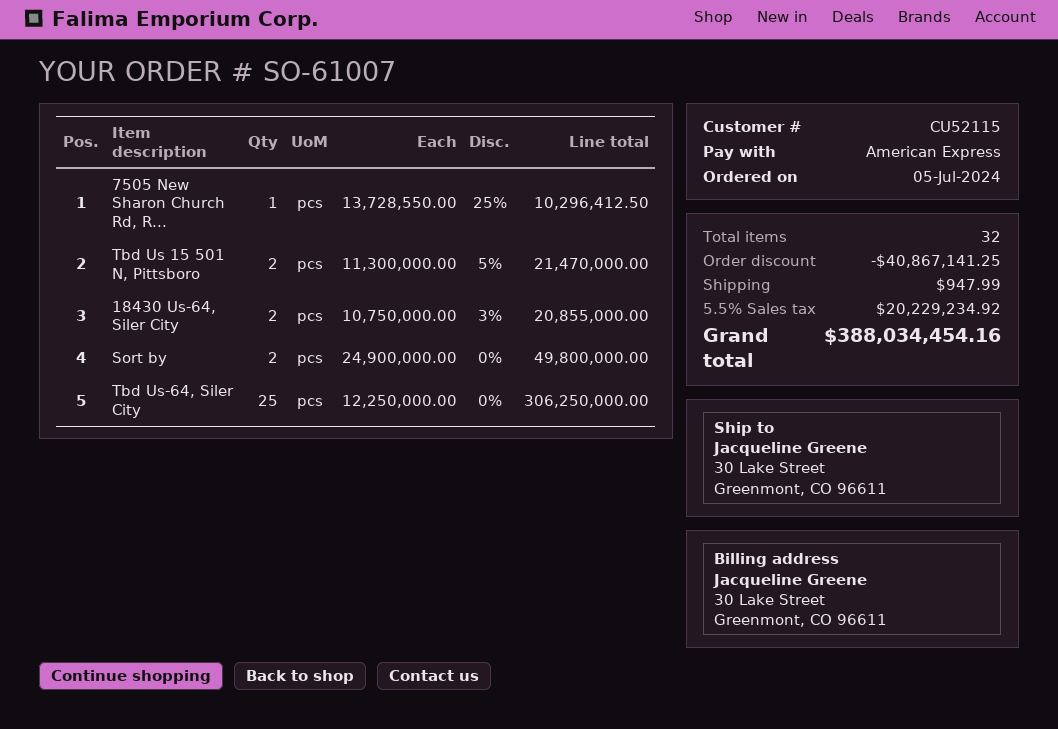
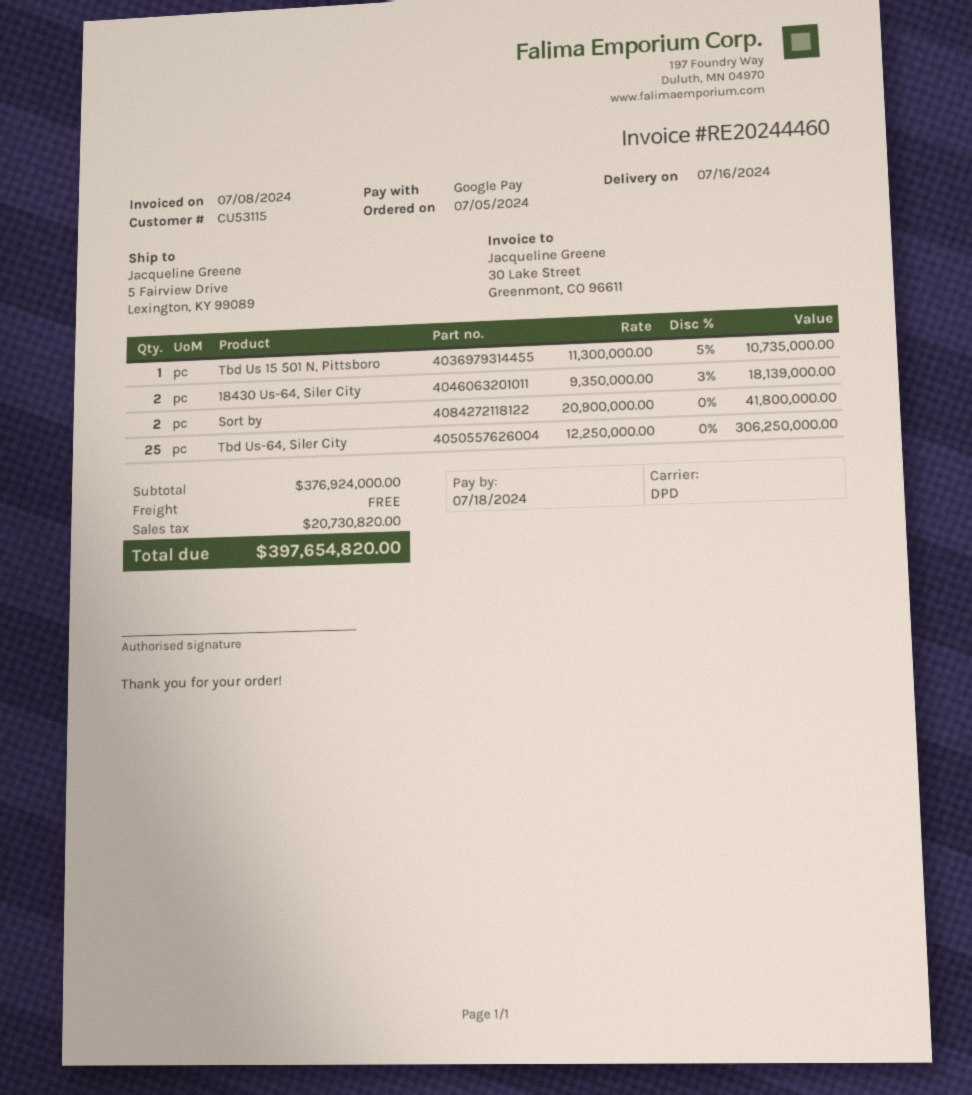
customer number: CU52115 -> CU53115
payment method: American Express -> Google Pay
ship to: 30 Lake Street, Greenmont, CO 96611 -> 5 Fairview Drive, Lexington, KY 99089
7505 New Sharon Church Rd, R...: 1 x 13728550.00 - 25% = 10296412.50 -> none
Tbd Us 15 501 N, Pittsboro: 2 x 11300000.00 - 5% = 21470000.00 -> 1 x 11300000.00 - 5% = 10735000.00
18430 Us-64, Siler City: 2 x 10750000.00 - 3% = 20855000.00 -> 2 x 9350000.00 - 3% = 18139000.00
Sort by: 2 x 24900000.00 = 49800000.00 -> 2 x 20900000.00 = 41800000.00
discount: 40867141.25 -> none
shipping: 947.99 -> 0.00
tax: 20229234.92 -> 20730820.00
total: 388034454.16 -> 397654820.00

